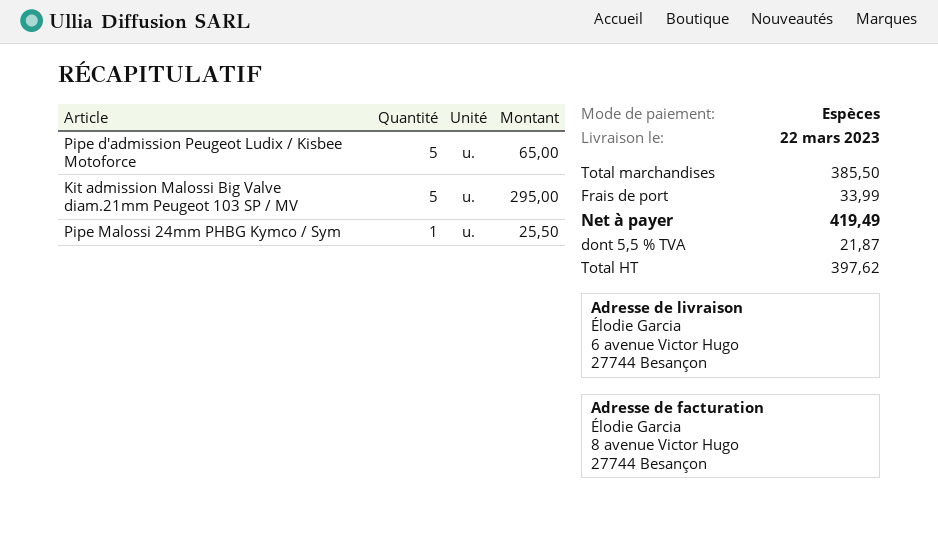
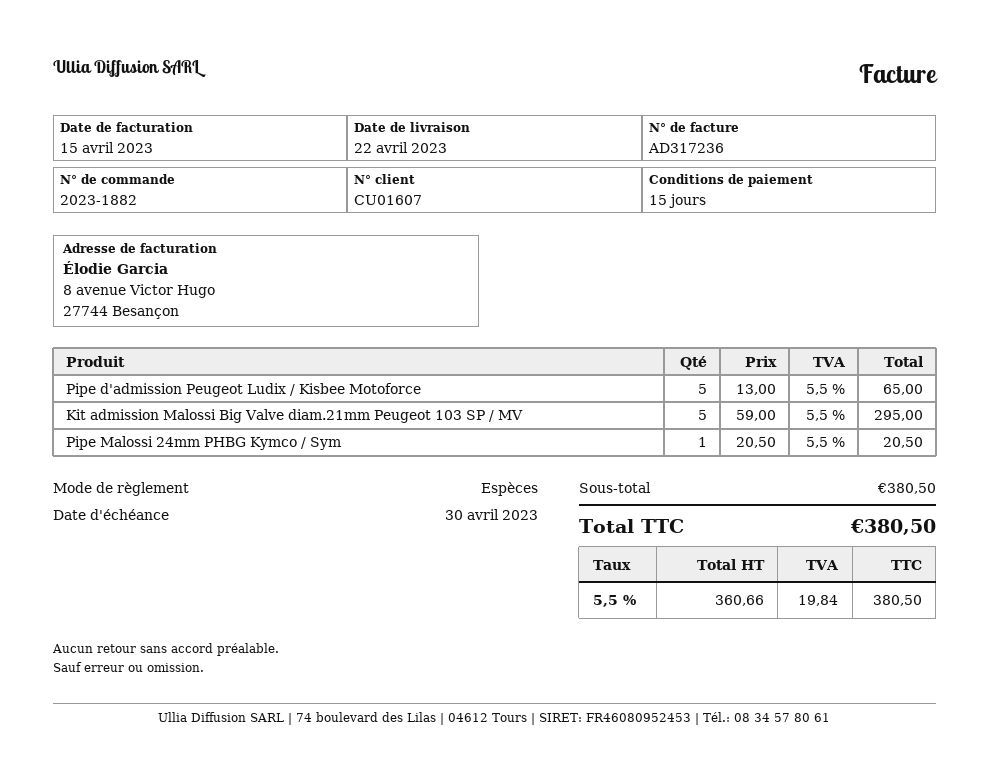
delivery date: 2023-03-22 -> 2023-04-22
Pipe Malossi 24mm PHBG Kymco / Sym: 1 for 25.50 -> 1 for 20.50
subtotal: 385.50 -> 380.50
shipping: 33.99 -> none
net: 397.62 -> 360.66
tax: 5.5% = 21.87 -> 5.5% = 19.84
total: 419.49 -> 380.50

